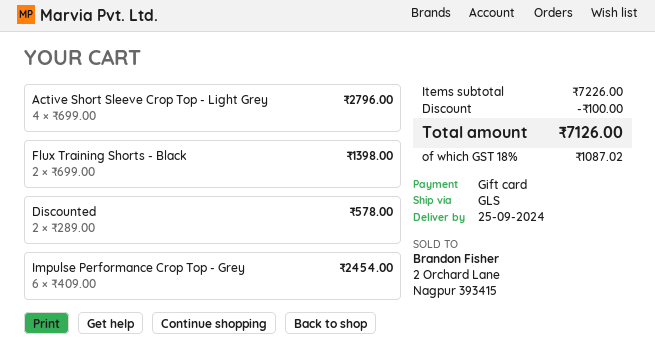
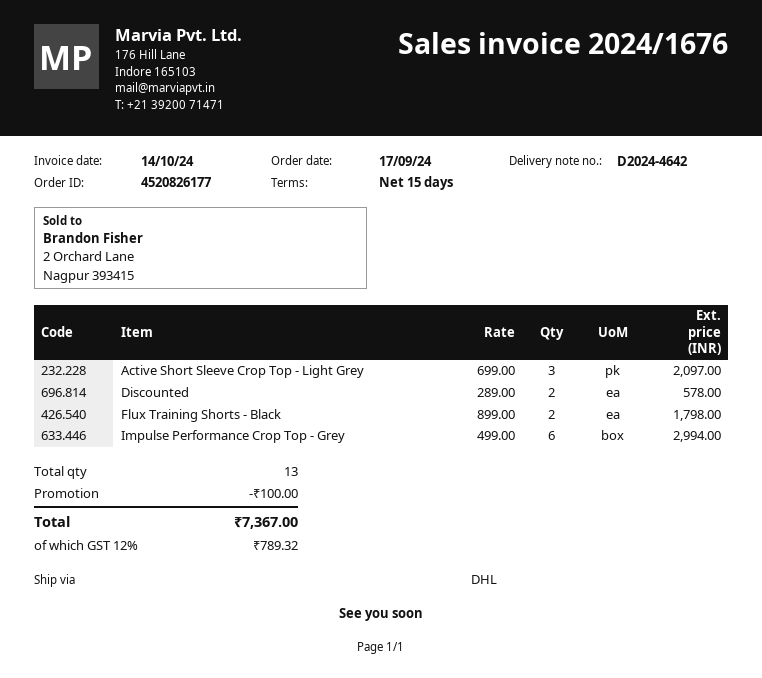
shipping method: GLS -> DHL
Active Short Sleeve Crop Top - Light Grey: 4 x 699.00 = 2796.00 -> 3 x 699.00 = 2097.00
Flux Training Shorts - Black: 2 x 699.00 = 1398.00 -> 2 x 899.00 = 1798.00
Impulse Performance Crop Top - Grey: 6 x 409.00 = 2454.00 -> 6 x 499.00 = 2994.00
tax: 18% = 1087.02 -> 12% = 789.32
total: 7126.00 -> 7367.00

